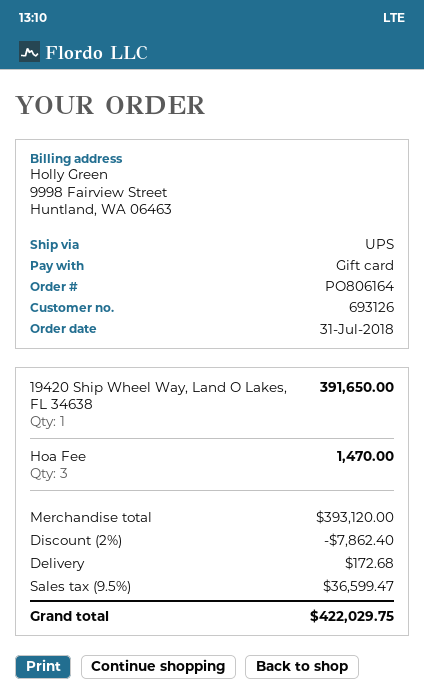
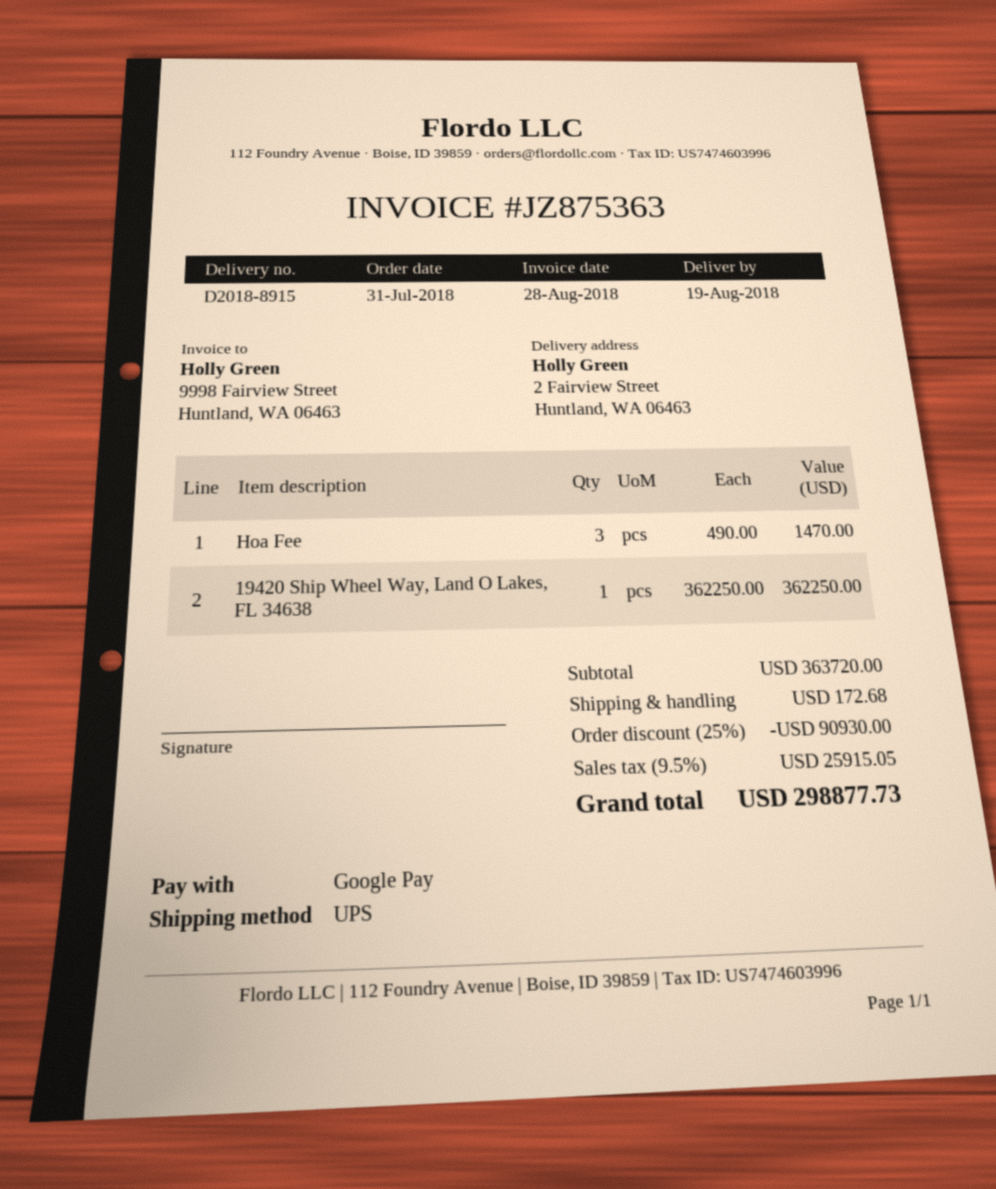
payment method: gift card -> Google Pay
19420 Ship Wheel Way, Land O Lakes, FL 34638: 1 for 391650.00 -> 1 for 362250.00
subtotal: 393120.00 -> 363720.00
discount: 2% = 7862.40 -> 25% = 90930.00
tax: 9.5% = 36599.47 -> 9.5% = 25915.05
total: 422029.75 -> 298877.73

